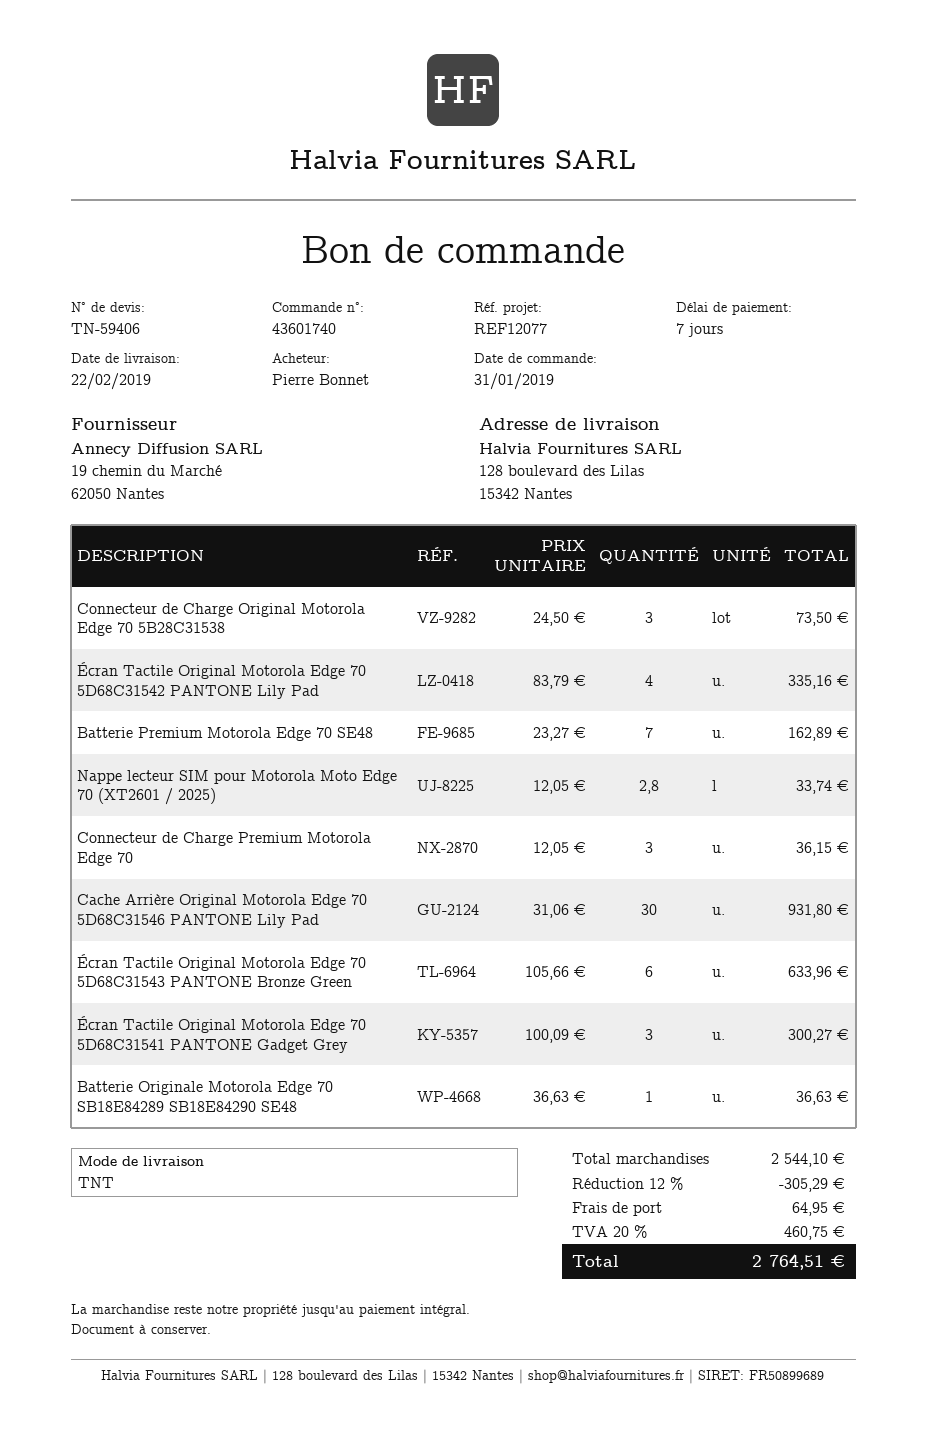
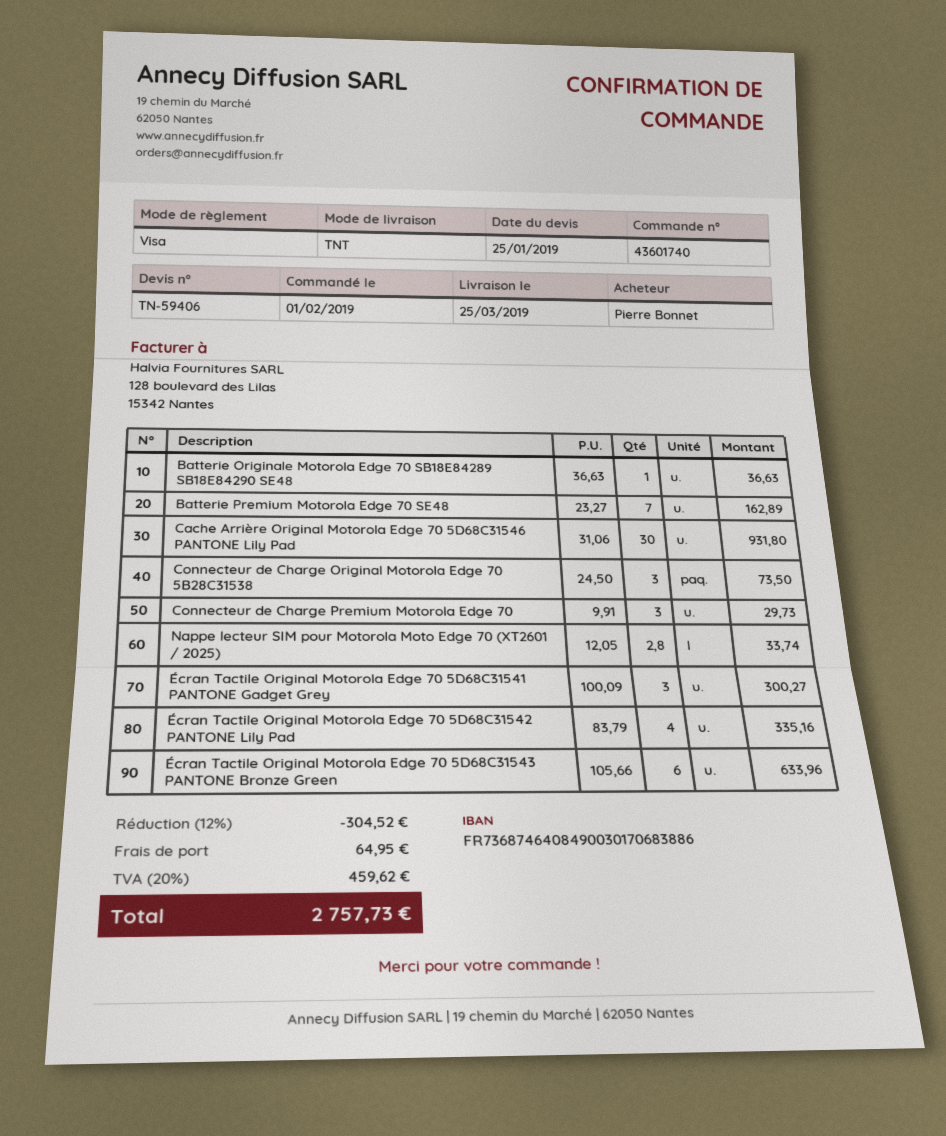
order date: 2019-01-31 -> 2019-02-01
delivery date: 2019-02-22 -> 2019-03-25
Connecteur de Charge Premium Motorola Edge 70: 3 x 12.05 = 36.15 -> 3 x 9.91 = 29.73
discount: 12% = 305.29 -> 12% = 304.52
tax: 20% = 460.75 -> 20% = 459.62
total: 2764.51 -> 2757.73

